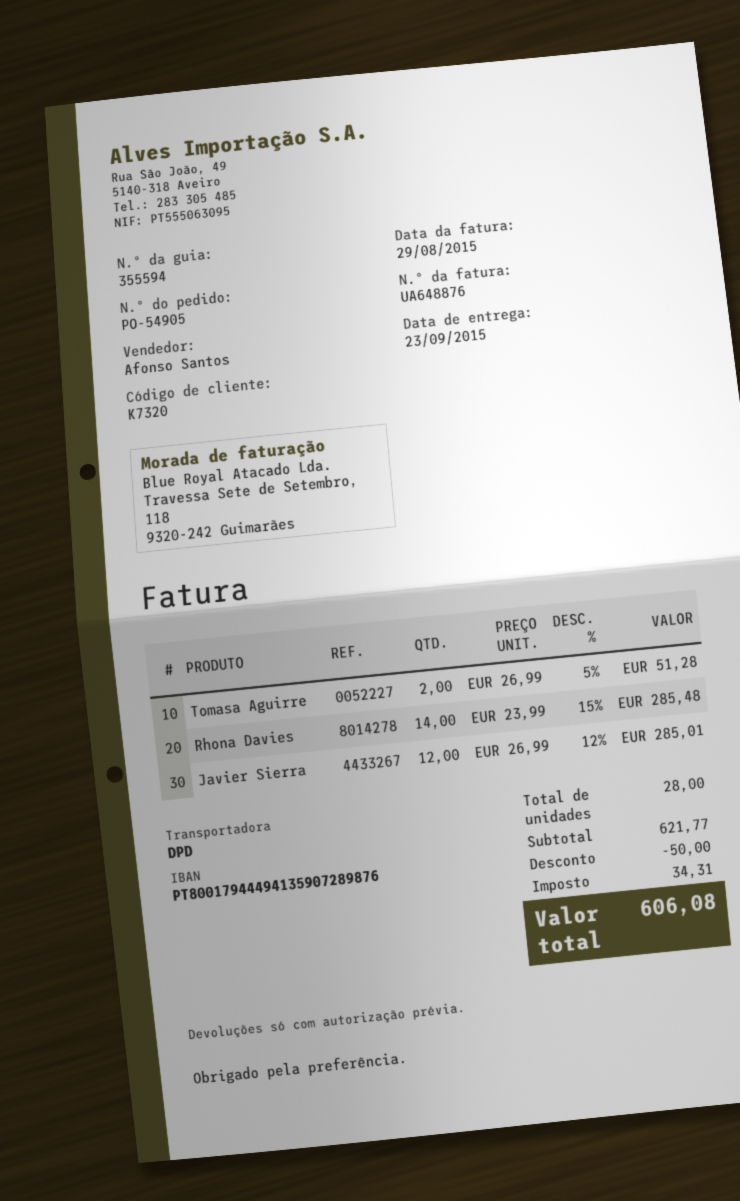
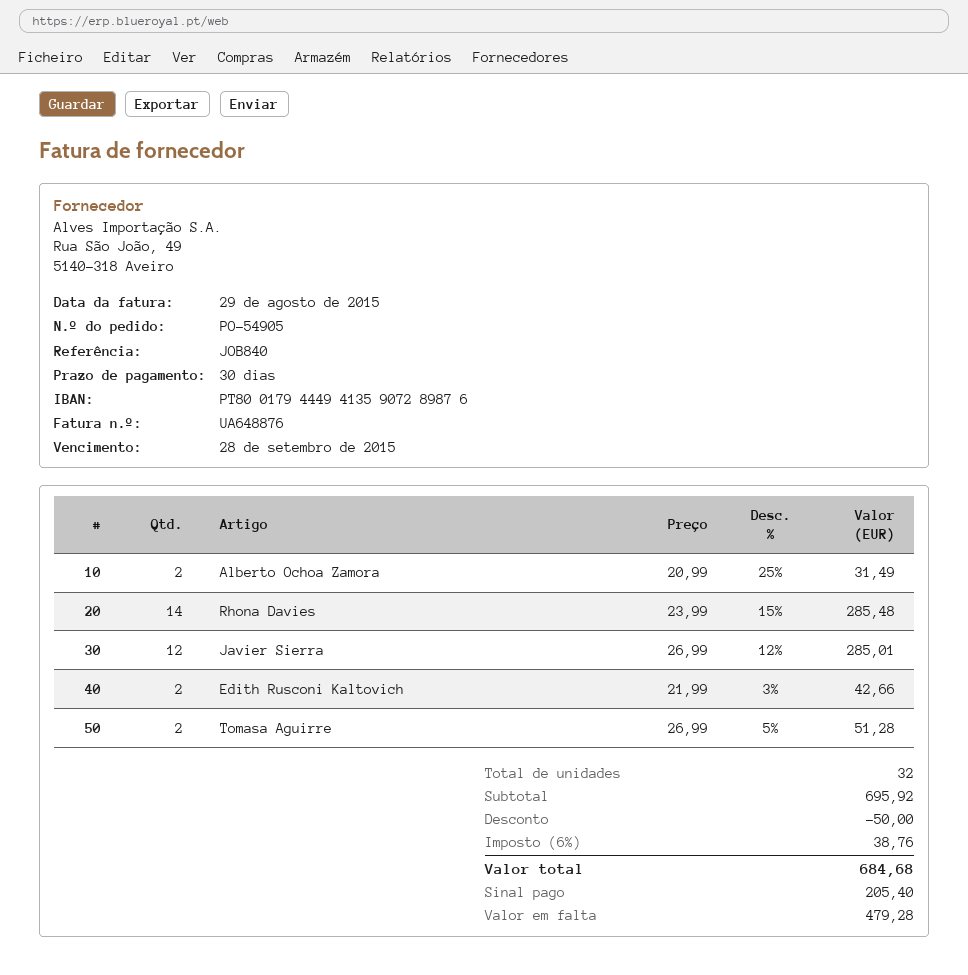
Alberto Ochoa Zamora: none -> 2 x 20.99 - 25% = 31.49
Edith Rusconi Kaltovich: none -> 2 x 21.99 - 3% = 42.66
total quantity: 28 -> 32
subtotal: 621.77 -> 695.92
tax: 34.31 -> 38.76
total: 606.08 -> 684.68

